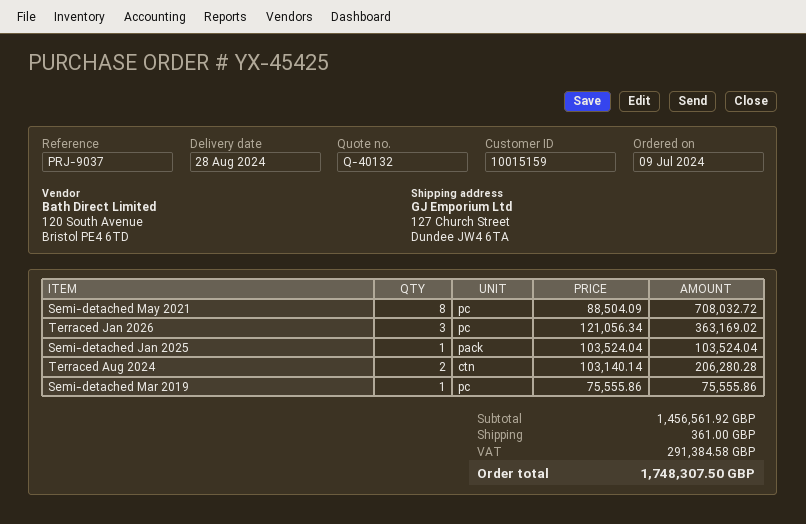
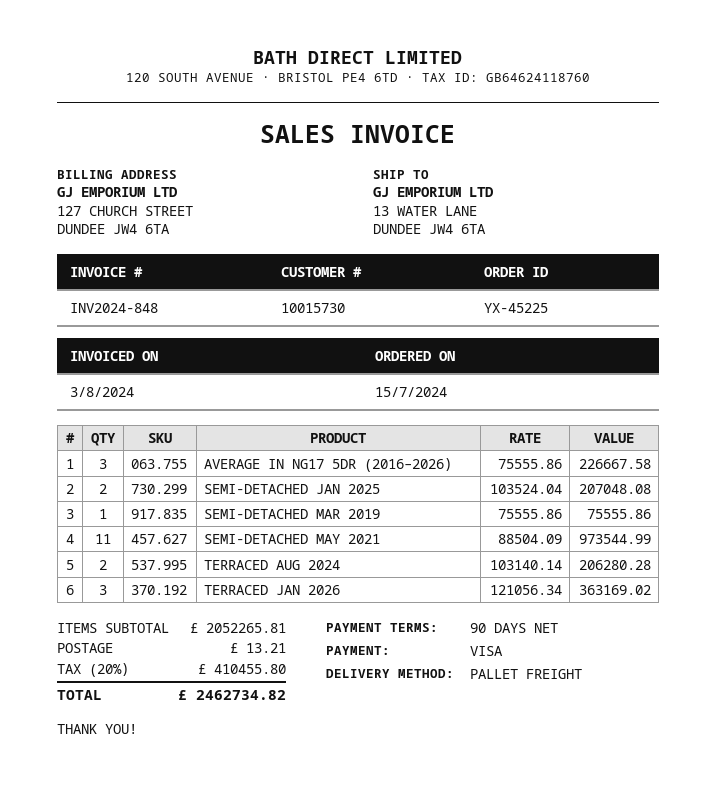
order number: YX-45425 -> YX-45225
order date: 2024-07-09 -> 2024-07-15
customer number: 10015159 -> 10015730
ship to: 127 Church Street, Dundee JW4 6TA -> 13 WATER LANE, DUNDEE JW4 6TA
Semi-detached May 2021: 8 x 88504.09 = 708032.72 -> 11 x 88504.09 = 973544.99
Semi-detached Jan 2025: 1 x 103524.04 = 103524.04 -> 2 x 103524.04 = 207048.08
AVERAGE IN NG17 5DR (2016–2026): none -> 3 x 75555.86 = 226667.58
subtotal: 1456561.92 -> 2052265.81
shipping: 361.00 -> 13.21
tax: 291384.58 -> 410455.80
total: 1748307.50 -> 2462734.82

